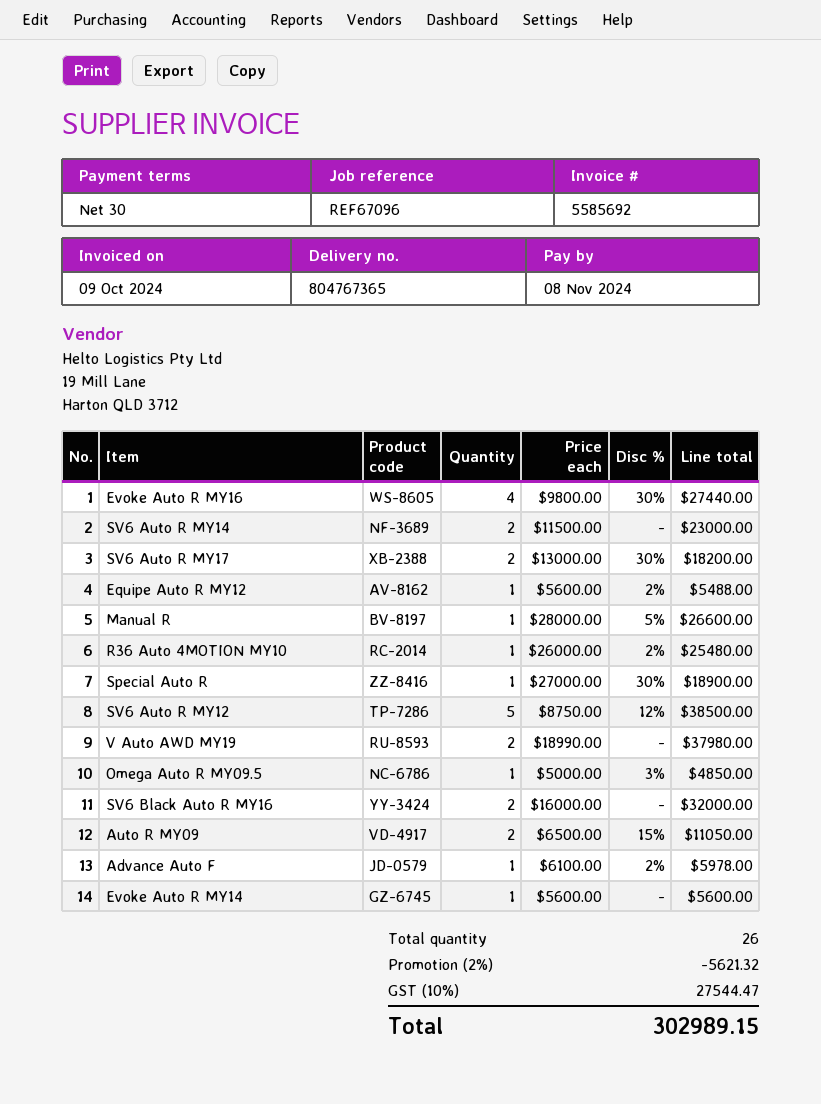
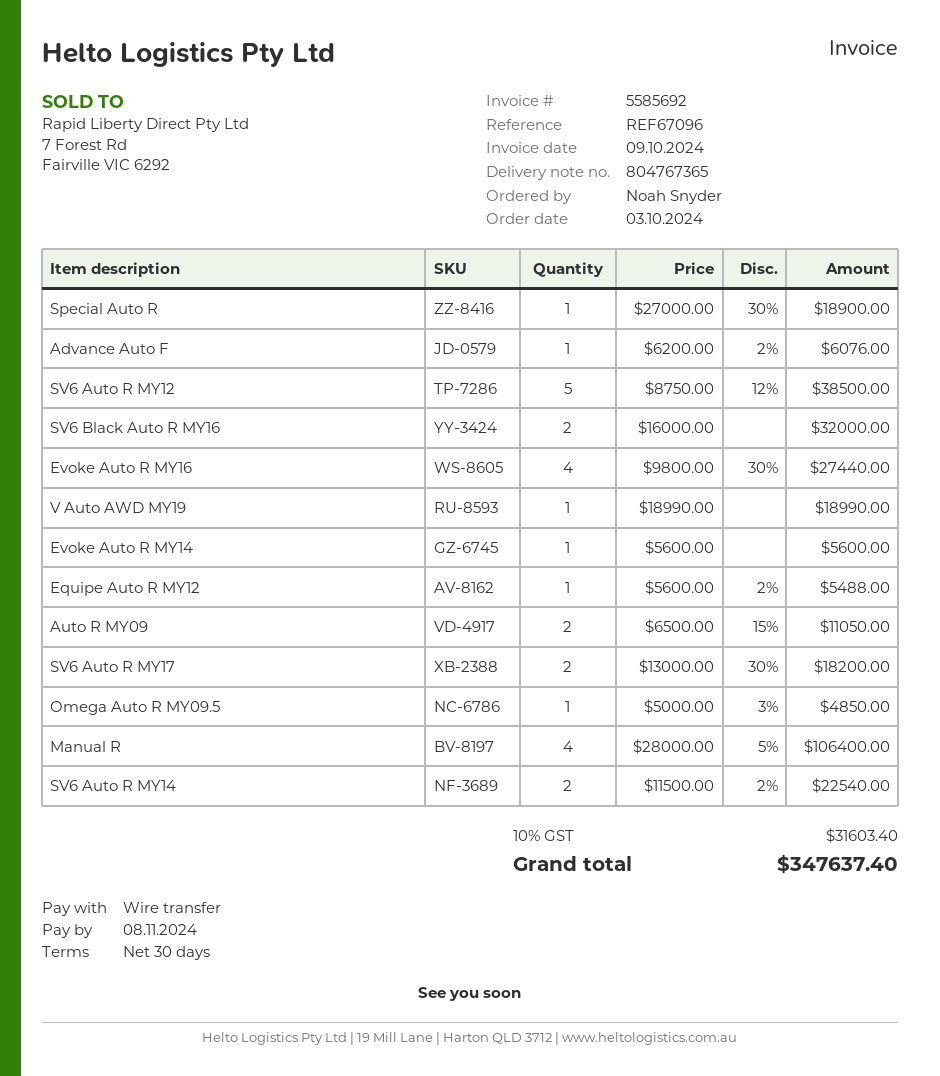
SV6 Auto R MY14: 2 x 11500.00 = 23000.00 -> 2 x 11500.00 - 2% = 22540.00
Manual R: 1 x 28000.00 - 5% = 26600.00 -> 4 x 28000.00 - 5% = 106400.00
R36 Auto 4MOTION MY10: 1 x 26000.00 - 2% = 25480.00 -> none
V Auto AWD MY19: 2 x 18990.00 = 37980.00 -> 1 x 18990.00 = 18990.00
Advance Auto F: 1 x 6100.00 - 2% = 5978.00 -> 1 x 6200.00 - 2% = 6076.00
discount: 2% = 5621.32 -> none
tax: 10% = 27544.47 -> 10% = 31603.40
total: 302989.15 -> 347637.40

